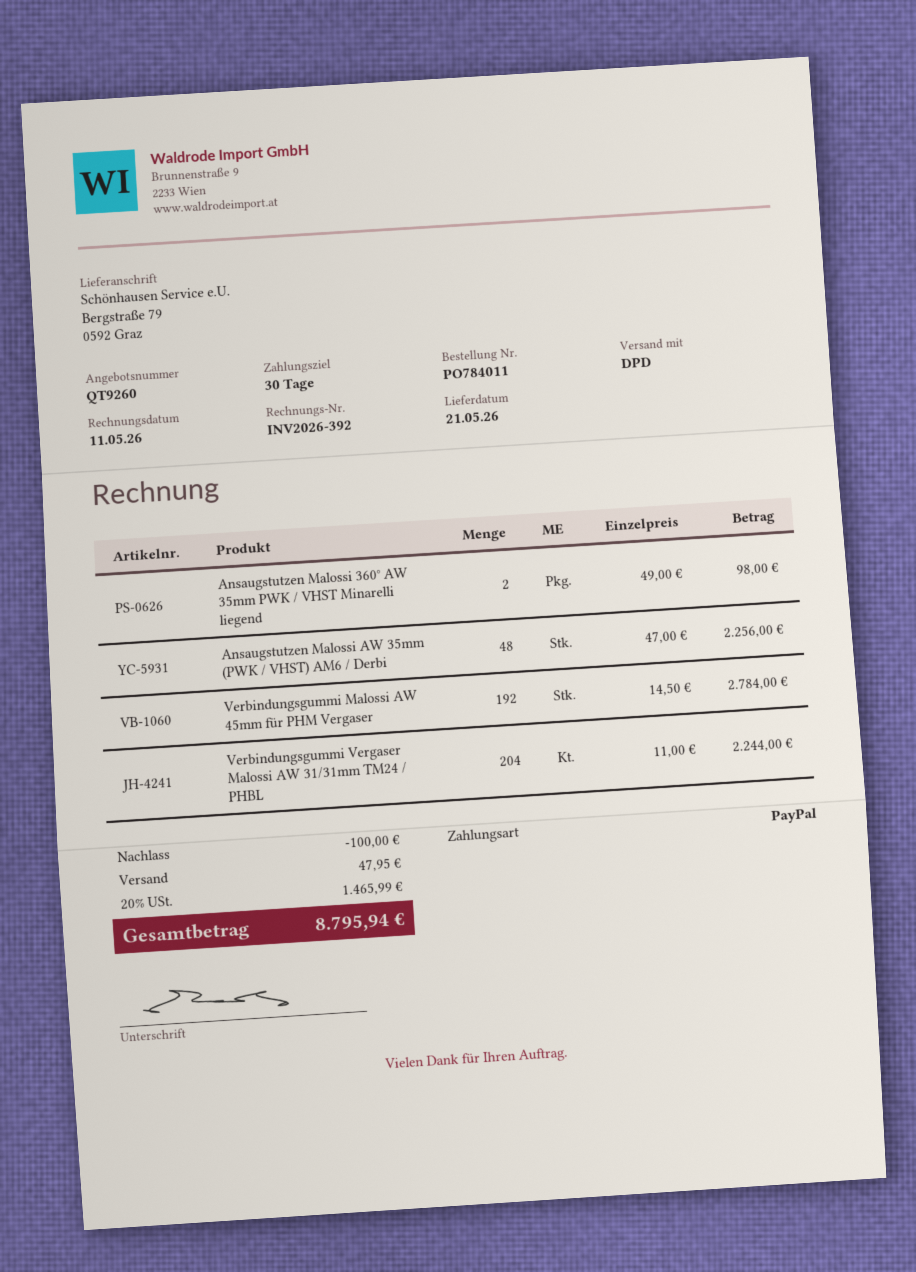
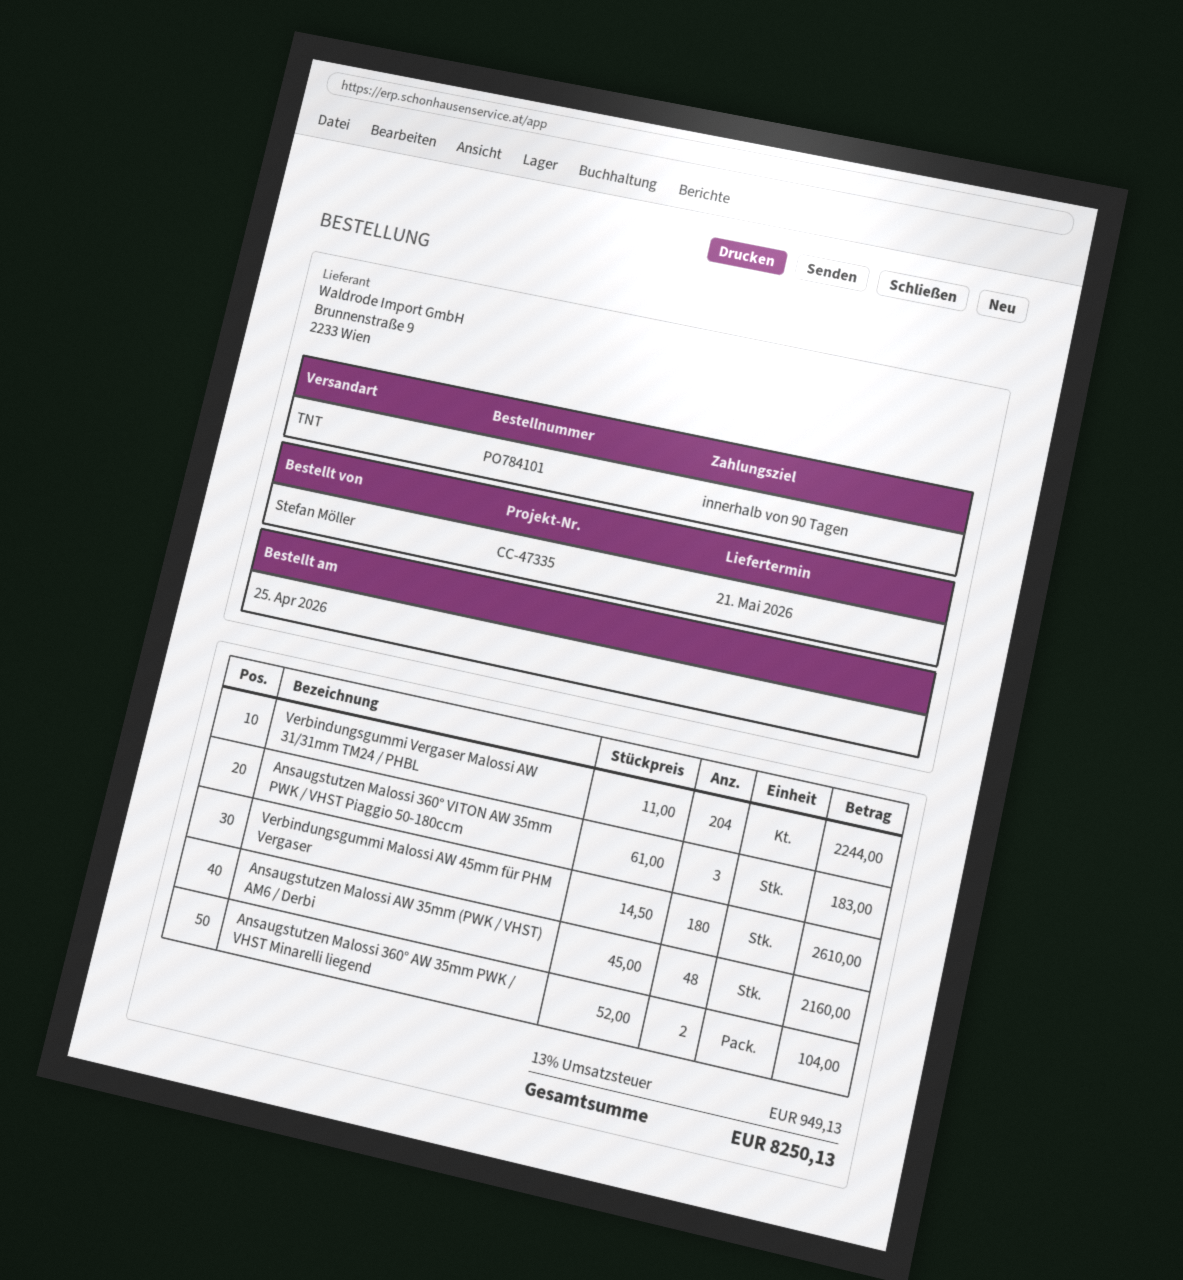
order number: PO784011 -> PO784101
payment terms: 30 days -> 90 days
shipping method: DPD -> TNT
Ansaugstutzen Malossi 360° AW 35mm PWK / VHST Minarelli liegend: 2 x 49.00 = 98.00 -> 2 x 52.00 = 104.00
Ansaugstutzen Malossi AW 35mm (PWK / VHST) AM6 / Derbi: 48 x 47.00 = 2256.00 -> 48 x 45.00 = 2160.00
Verbindungsgummi Malossi AW 45mm für PHM Vergaser: 192 x 14.50 = 2784.00 -> 180 x 14.50 = 2610.00
Ansaugstutzen Malossi 360° VITON AW 35mm PWK / VHST Piaggio 50-180ccm: none -> 3 x 61.00 = 183.00
discount: 100.00 -> none
shipping: 47.95 -> none
tax: 20% = 1465.99 -> 13% = 949.13
total: 8795.94 -> 8250.13

